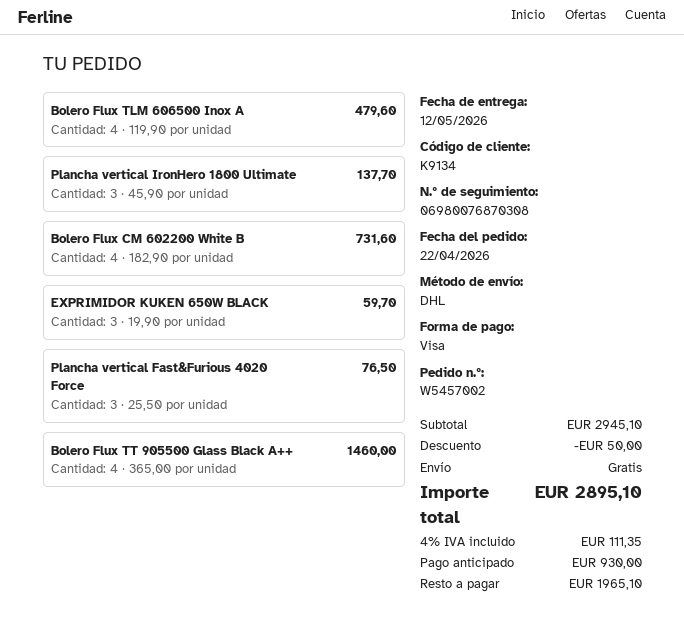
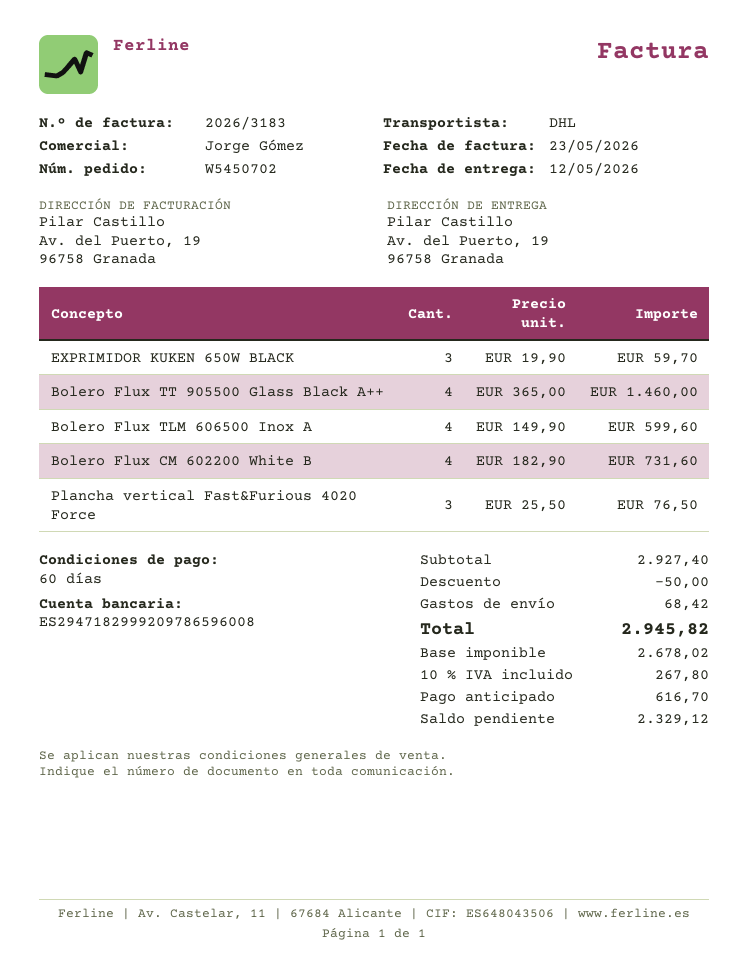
order number: W5457002 -> W5450702
Bolero Flux TLM 606500 Inox A: 4 x 119.90 = 479.60 -> 4 x 149.90 = 599.60
Plancha vertical IronHero 1800 Ultimate: 3 x 45.90 = 137.70 -> none
subtotal: 2945.10 -> 2927.40
shipping: 0.00 -> 68.42
tax: 4% = 111.35 -> 10% = 267.80
total: 2895.10 -> 2945.82
deposit: 930.00 -> 616.70
balance: 1965.10 -> 2329.12

